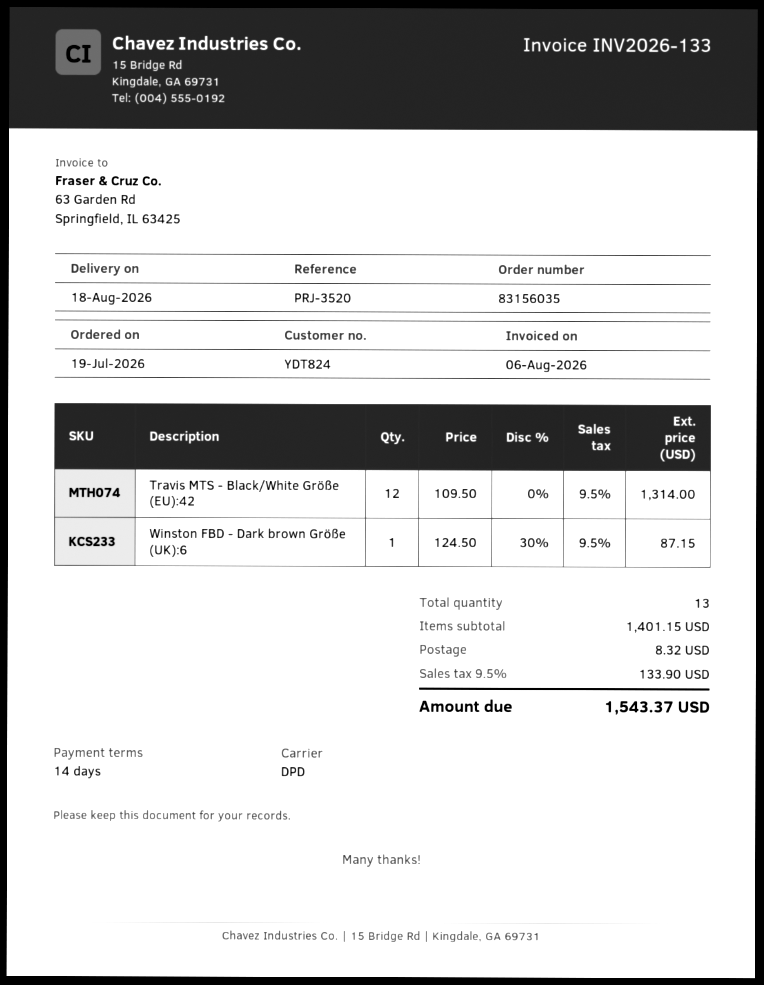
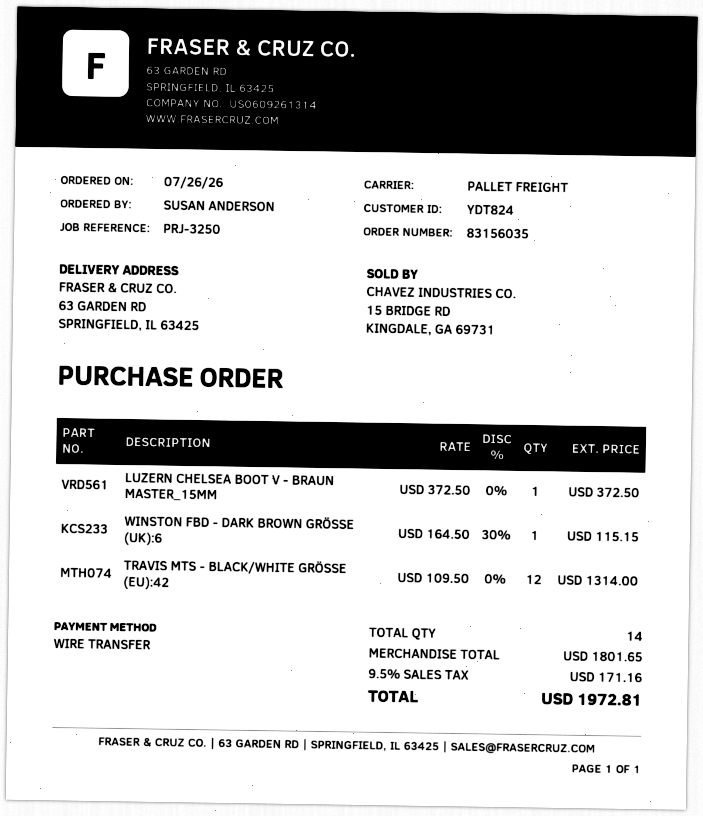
order date: 2026-07-19 -> 2026-07-26
reference: PRJ-3520 -> PRJ-3250
shipping method: DPD -> pallet freight
Winston FBD - Dark brown Größe (UK):6: 1 x 124.50 - 30% = 87.15 -> 1 x 164.50 - 30% = 115.15
LUZERN CHELSEA BOOT V - BRAUN MASTER_15MM: none -> 1 x 372.50 = 372.50
total quantity: 13 -> 14
subtotal: 1401.15 -> 1801.65
shipping: 8.32 -> none
tax: 9.5% = 133.90 -> 9.5% = 171.16
total: 1543.37 -> 1972.81

